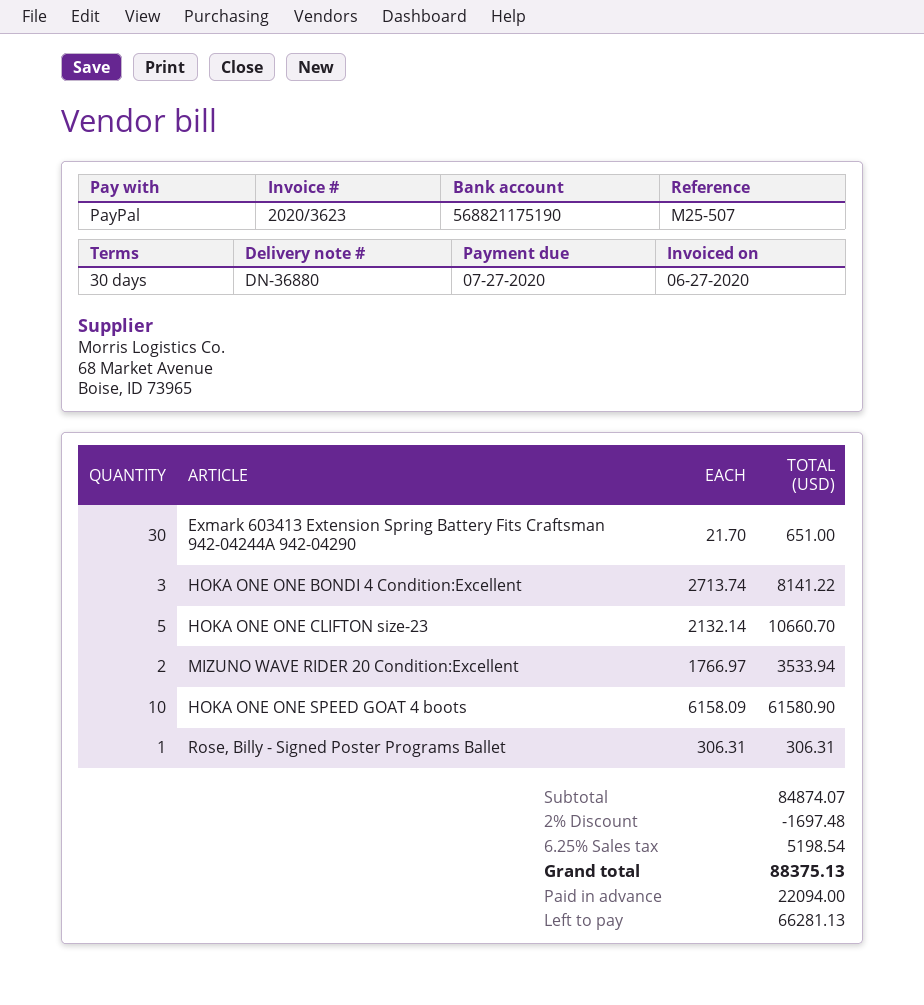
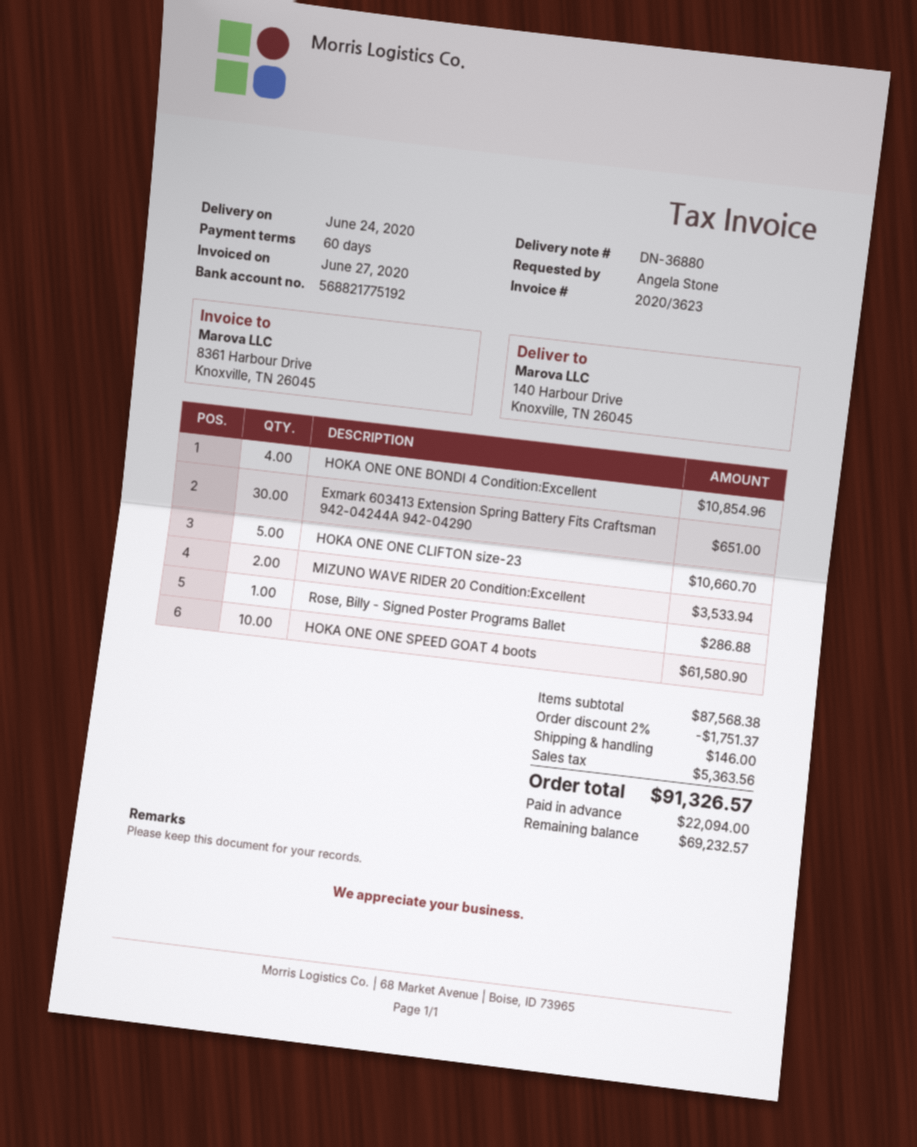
payment terms: 30 days -> 60 days
bank account: 568821175190 -> 568821775192
HOKA ONE ONE BONDI 4 Condition:Excellent: 3 for 8141.22 -> 4 for 10854.96
Rose, Billy - Signed Poster Programs Ballet: 1 for 306.31 -> 1 for 286.88
subtotal: 84874.07 -> 87568.38
discount: 2% = 1697.48 -> 2% = 1751.37
shipping: none -> 146.00
tax: 5198.54 -> 5363.56
total: 88375.13 -> 91326.57
balance: 66281.13 -> 69232.57

